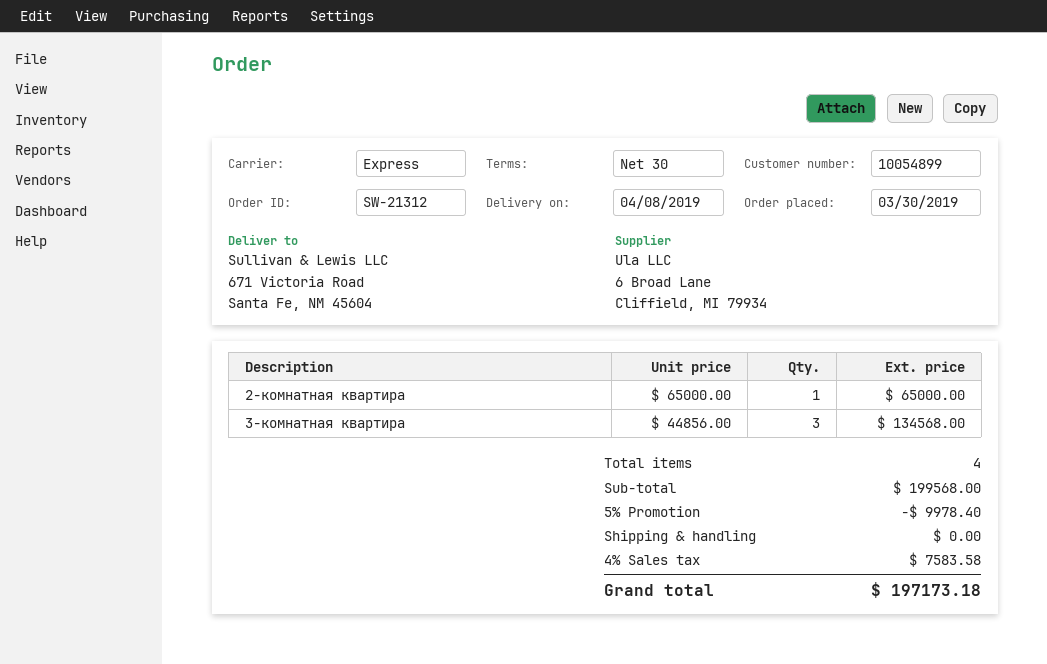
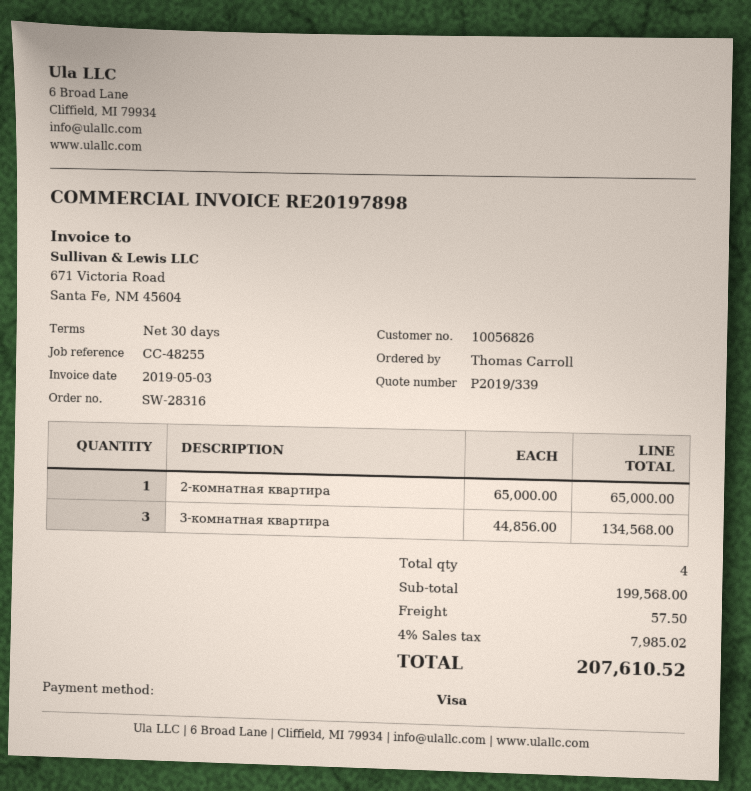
order number: SW-21312 -> SW-28316
customer number: 10054899 -> 10056826
discount: 5% = 9978.40 -> none
shipping: 0.00 -> 57.50
tax: 4% = 7583.58 -> 4% = 7985.02
total: 197173.18 -> 207610.52

